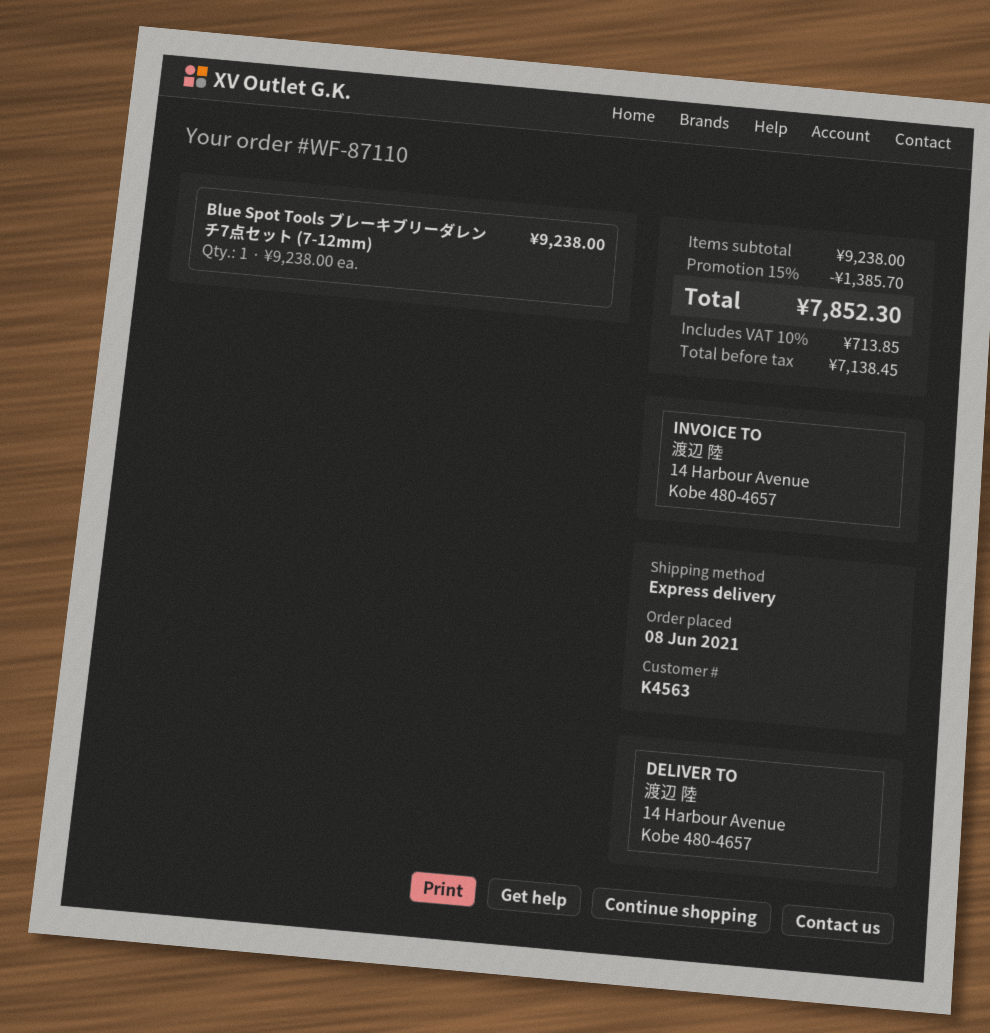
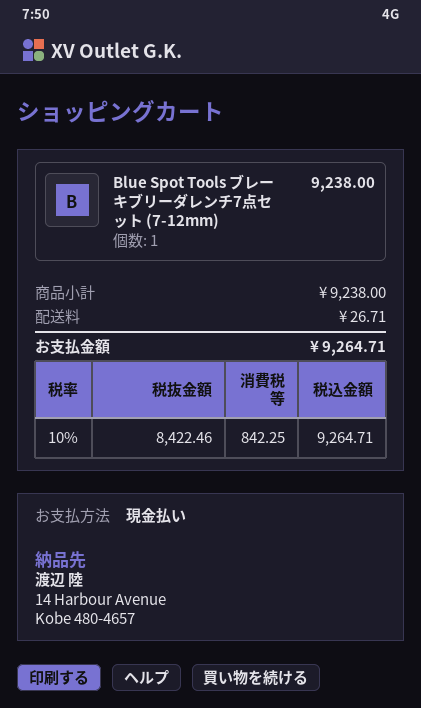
discount: 15% = 1385.70 -> none
shipping: none -> 26.71
net: 7138.45 -> 8422.46
tax: 10% = 713.85 -> 10% = 842.25
total: 7852.30 -> 9264.71

